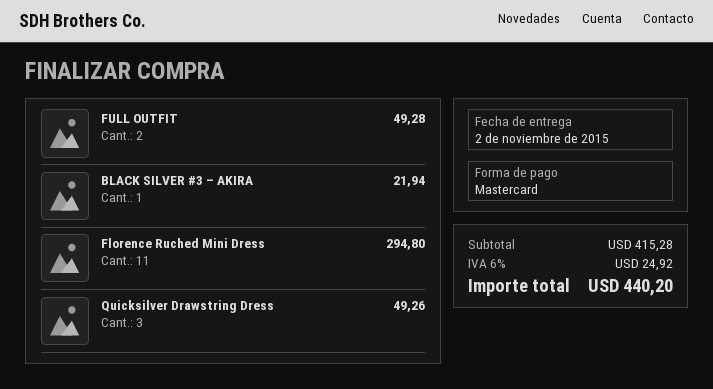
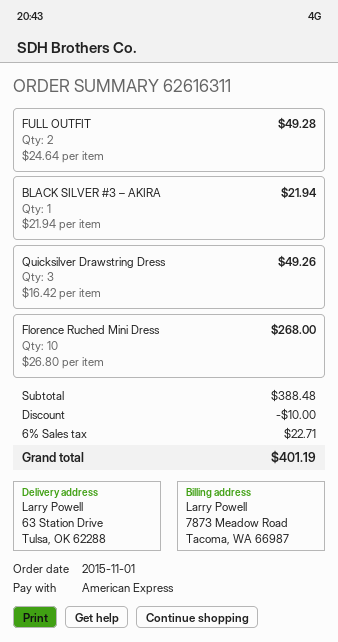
payment method: Mastercard -> American Express
Florence Ruched Mini Dress: 11 for 294.80 -> 10 for 268.00
subtotal: 415.28 -> 388.48
discount: none -> 10.00
tax: 6% = 24.92 -> 6% = 22.71
total: 440.20 -> 401.19

